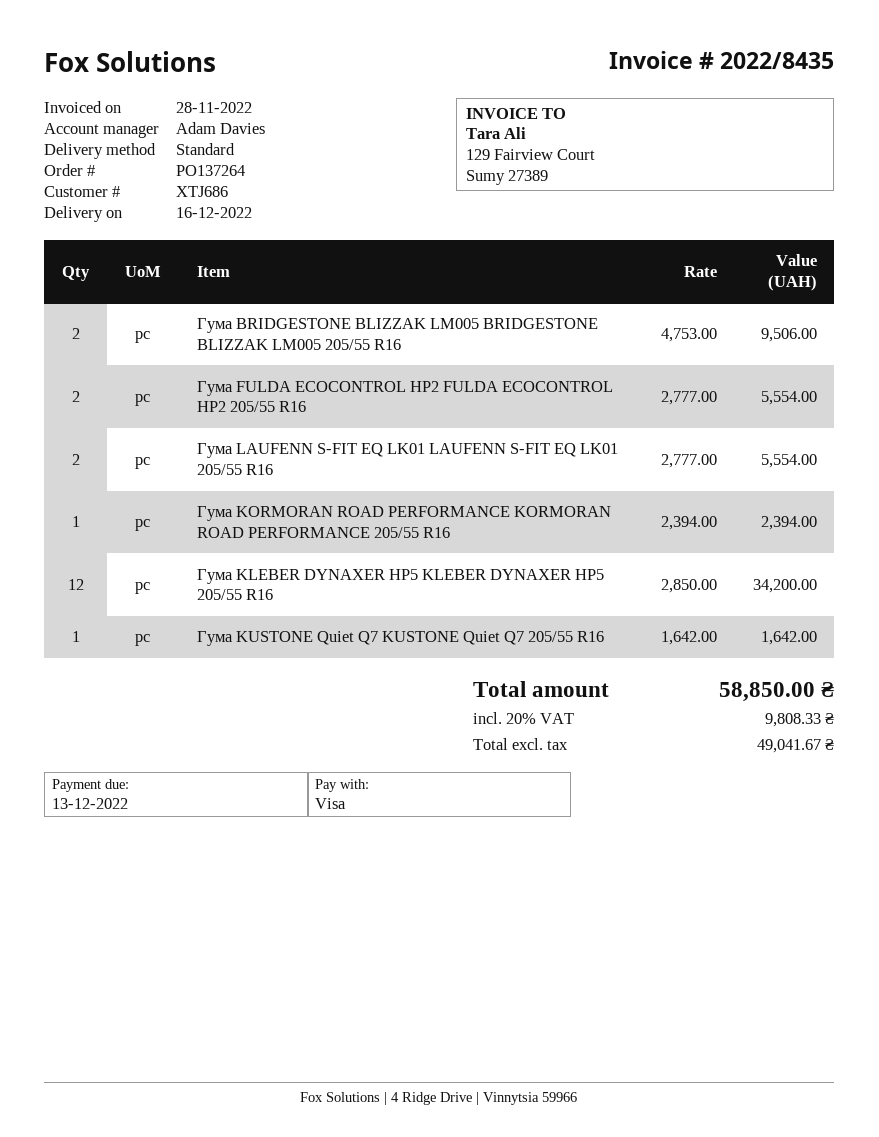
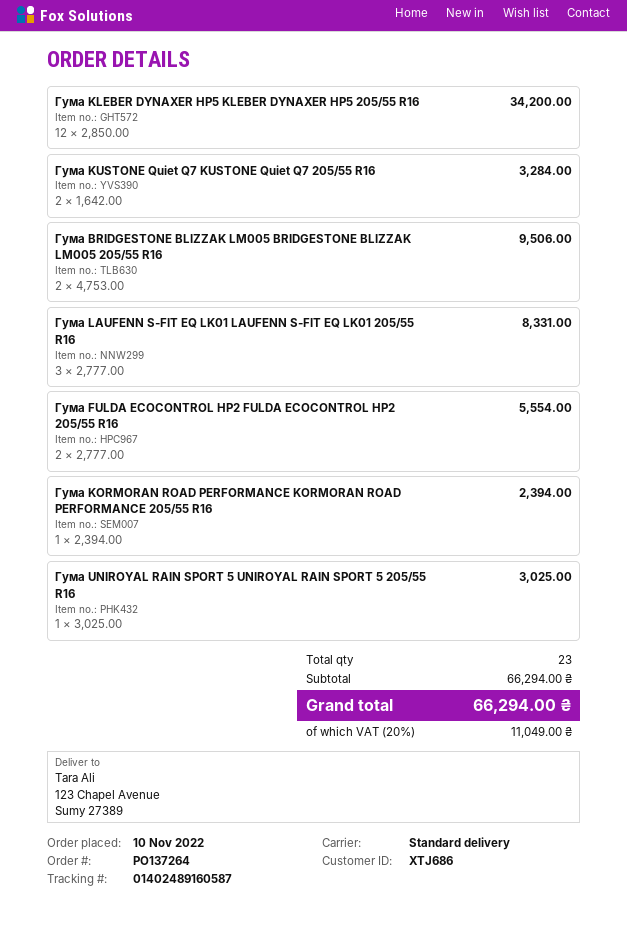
Гума LAUFENN S-FIT EQ LK01 LAUFENN S-FIT EQ LK01 205/55 R16: 2 x 2777.00 = 5554.00 -> 3 x 2777.00 = 8331.00
Гума KUSTONE Quiet Q7 KUSTONE Quiet Q7 205/55 R16: 1 x 1642.00 = 1642.00 -> 2 x 1642.00 = 3284.00
Гума UNIROYAL RAIN SPORT 5 UNIROYAL RAIN SPORT 5 205/55 R16: none -> 1 x 3025.00 = 3025.00
tax: 20% = 9808.33 -> 20% = 11049.00
total: 58850.00 -> 66294.00

